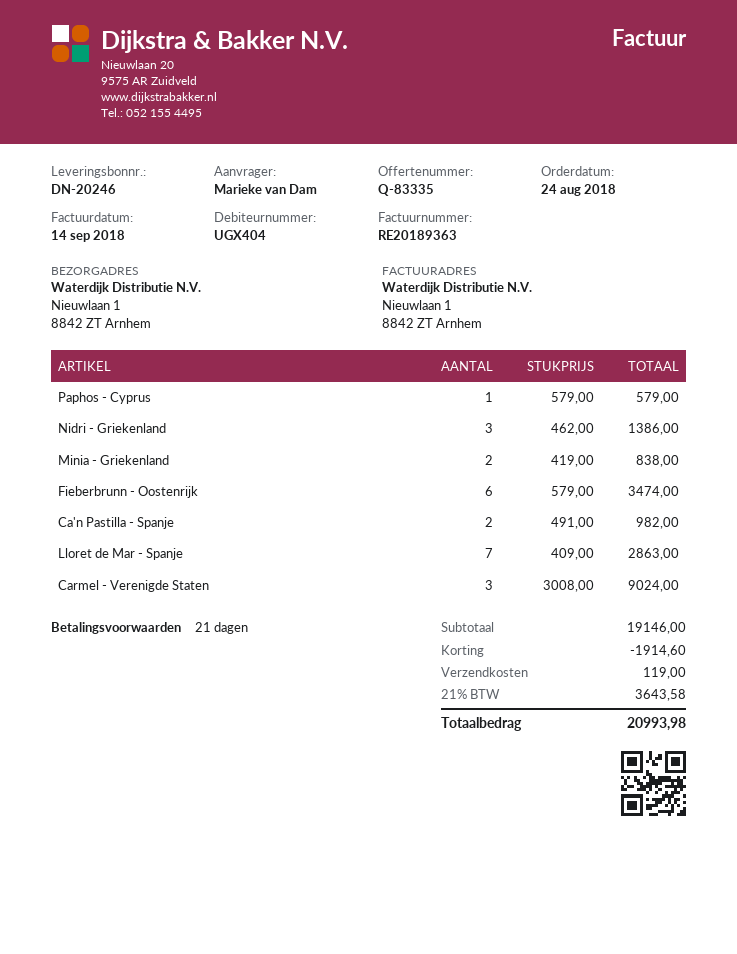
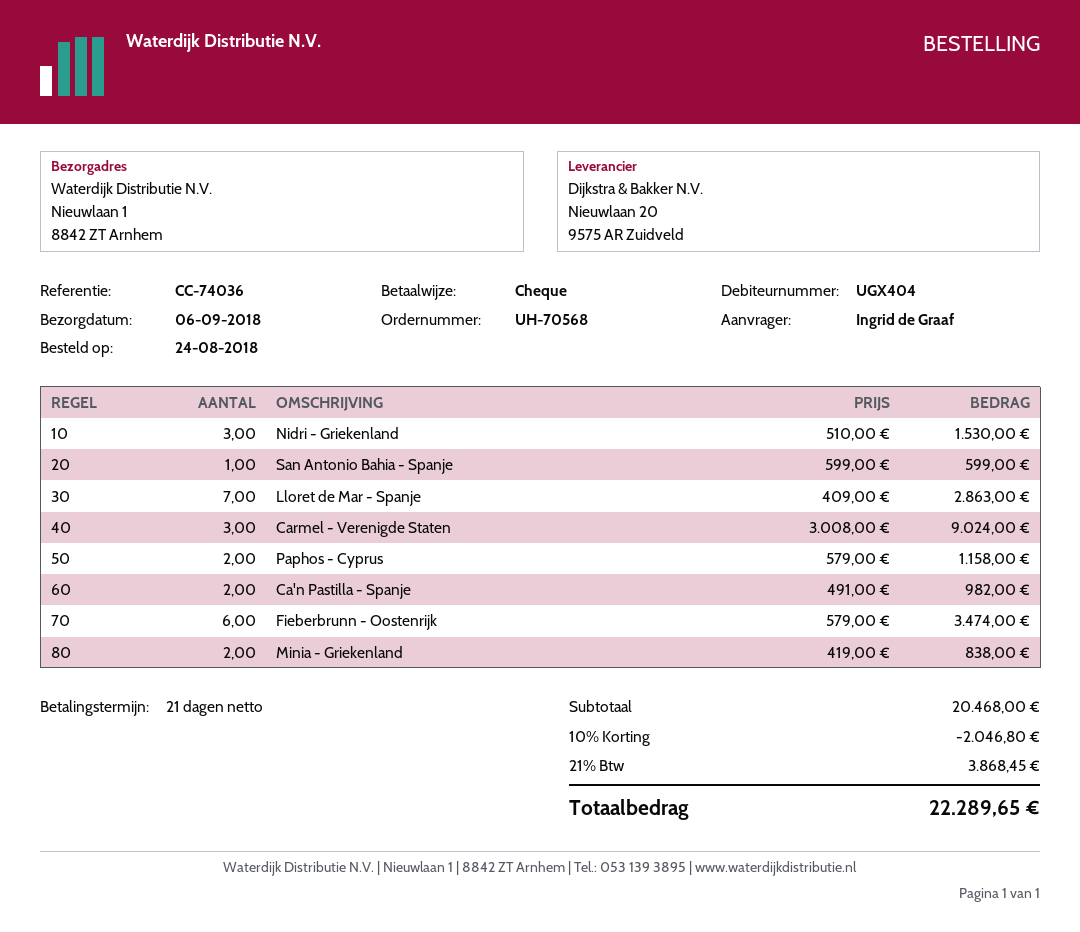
ordered by: Marieke van Dam -> Ingrid de Graaf
Paphos - Cyprus: 1 x 579.00 = 579.00 -> 2 x 579.00 = 1158.00
Nidri - Griekenland: 3 x 462.00 = 1386.00 -> 3 x 510.00 = 1530.00
San Antonio Bahia - Spanje: none -> 1 x 599.00 = 599.00
subtotal: 19146.00 -> 20468.00
discount: 1914.60 -> 2046.80
shipping: 119.00 -> none
tax: 21% = 3643.58 -> 21% = 3868.45
total: 20993.98 -> 22289.65

